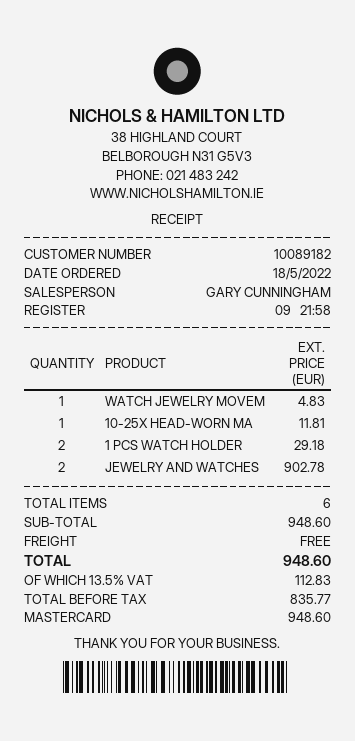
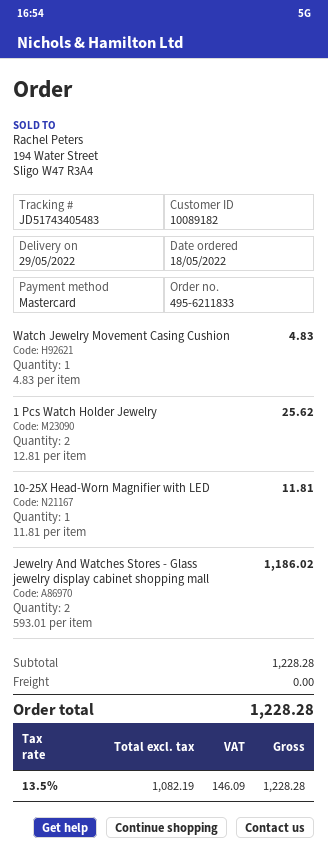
1 PCS WATCH HOLDER: 2 for 29.18 -> 2 for 25.62
JEWELRY AND WATCHES: 2 for 902.78 -> 2 for 1186.02
subtotal: 948.60 -> 1228.28
net: 835.77 -> 1082.19
tax: 13.5% = 112.83 -> 13.5% = 146.09
total: 948.60 -> 1228.28

